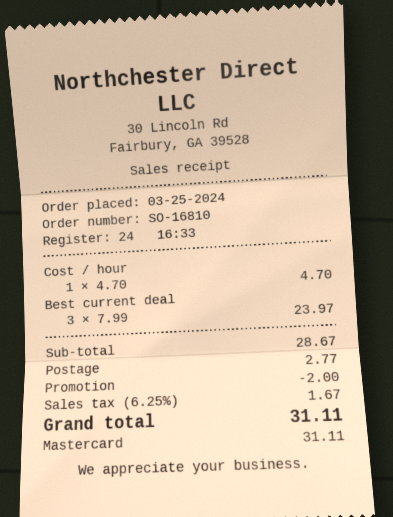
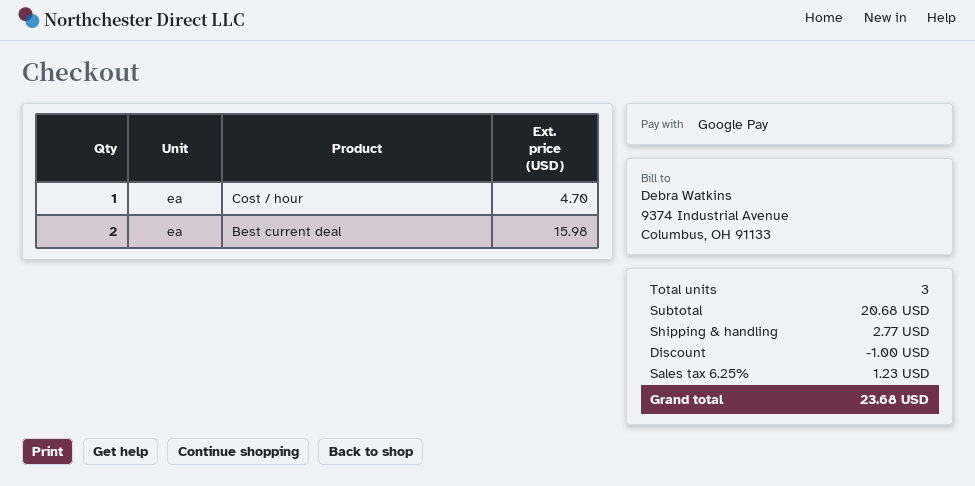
payment method: Mastercard -> Google Pay
Best current deal: 3 for 23.97 -> 2 for 15.98
subtotal: 28.67 -> 20.68
discount: 2.00 -> 1.00
tax: 6.25% = 1.67 -> 6.25% = 1.23
total: 31.11 -> 23.68

